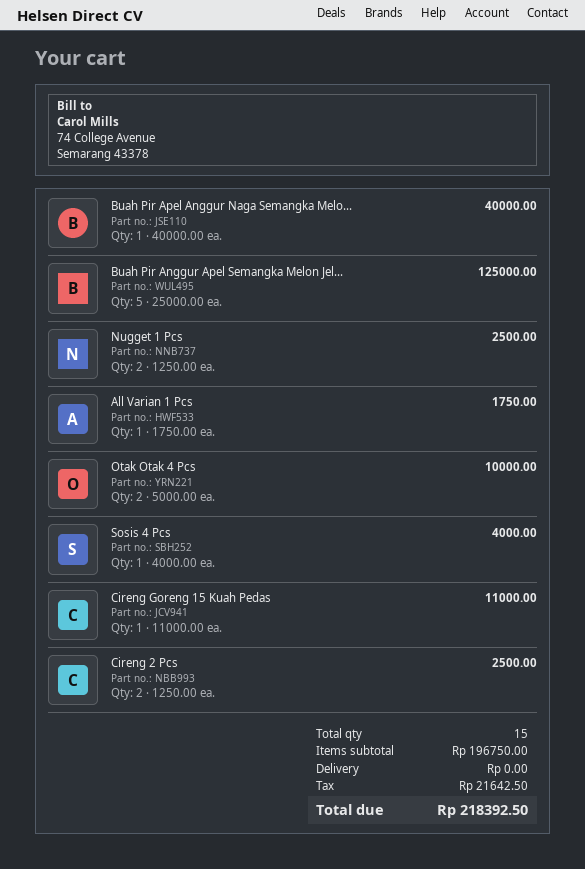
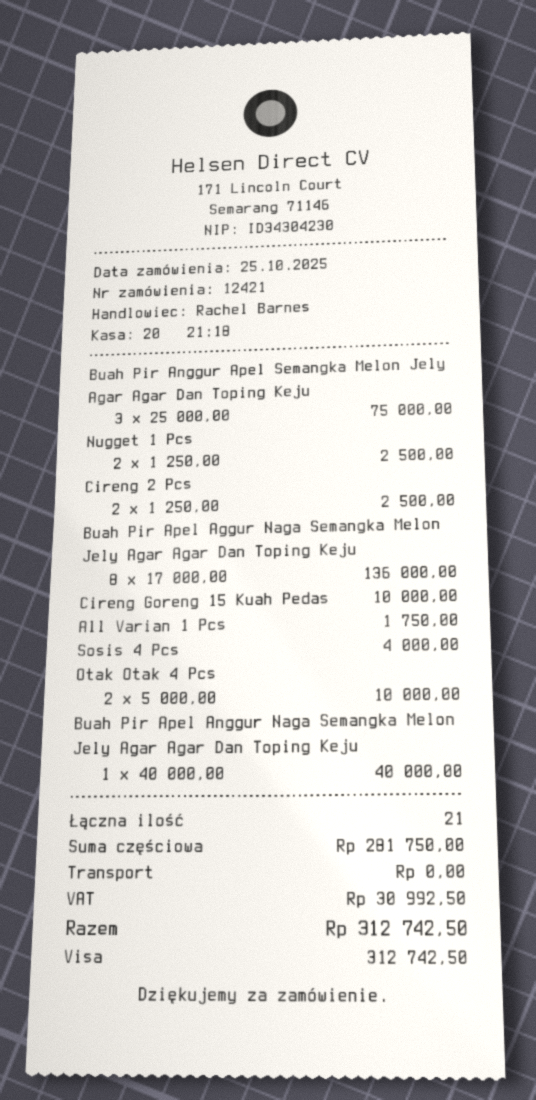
Buah Pir Anggur Apel Semangka Melon Jel...: 5 x 25000.00 = 125000.00 -> 3 x 25000.00 = 75000.00
Cireng Goreng 15 Kuah Pedas: 1 x 11000.00 = 11000.00 -> 1 x 10000.00 = 10000.00
Buah Pir Apel Aggur Naga Semangka Melon Jely Agar Agar Dan Toping Keju: none -> 8 x 17000.00 = 136000.00
total quantity: 15 -> 21
subtotal: 196750.00 -> 281750.00
tax: 21642.50 -> 30992.50
total: 218392.50 -> 312742.50

